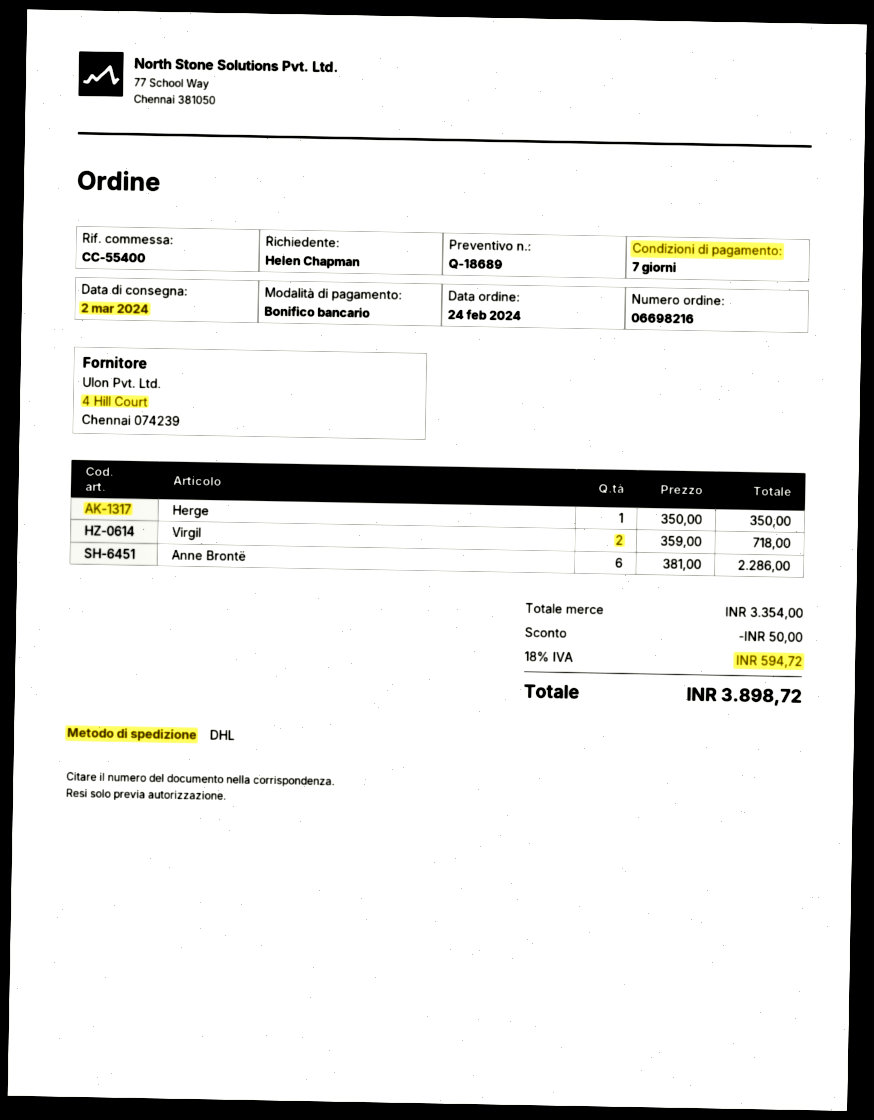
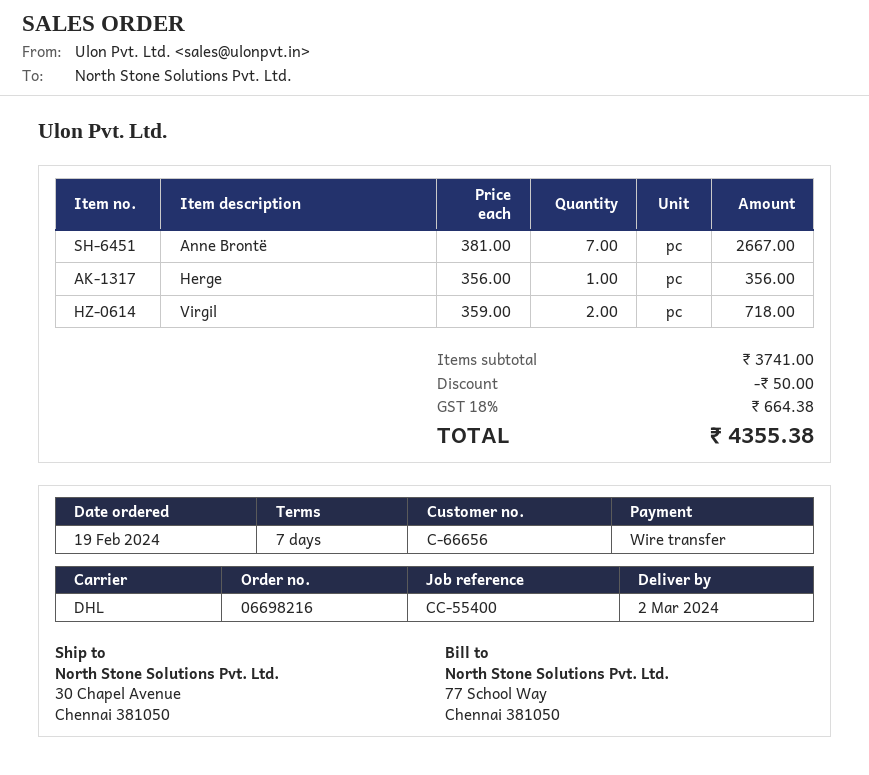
order date: 2024-02-24 -> 2024-02-19
Herge: 1 x 350.00 = 350.00 -> 1 x 356.00 = 356.00
Anne Brontë: 6 x 381.00 = 2286.00 -> 7 x 381.00 = 2667.00
subtotal: 3354.00 -> 3741.00
tax: 18% = 594.72 -> 18% = 664.38
total: 3898.72 -> 4355.38

